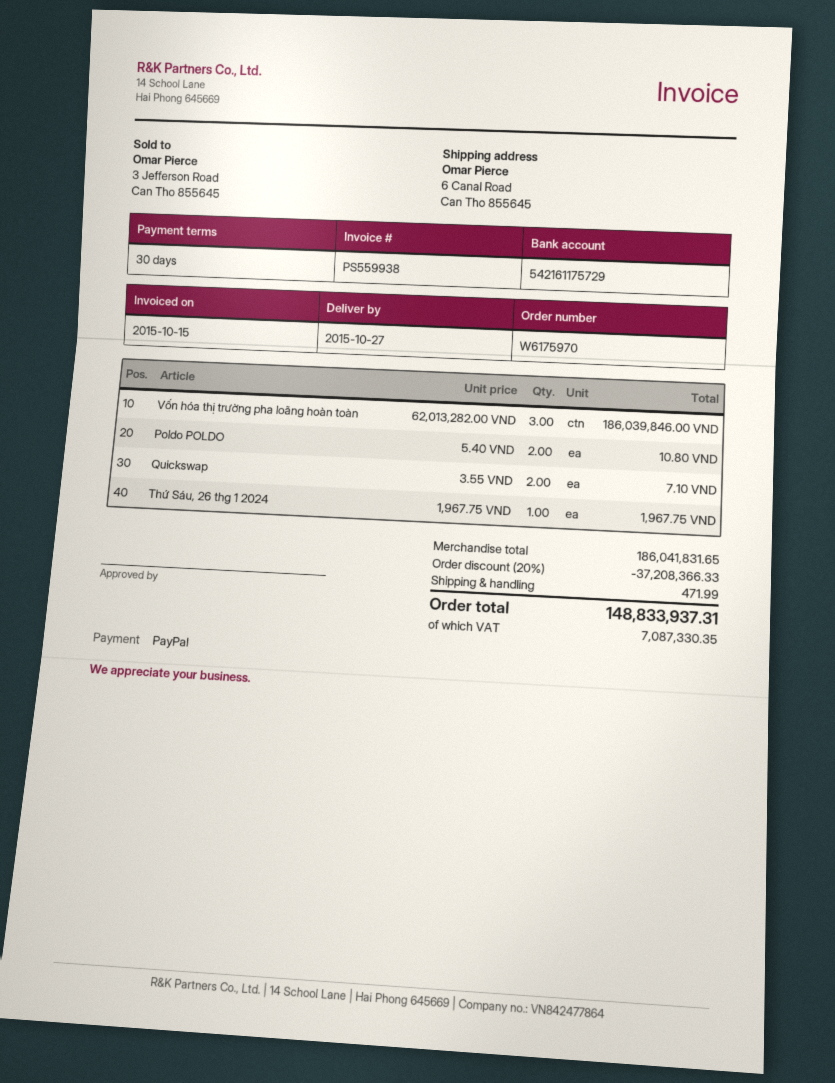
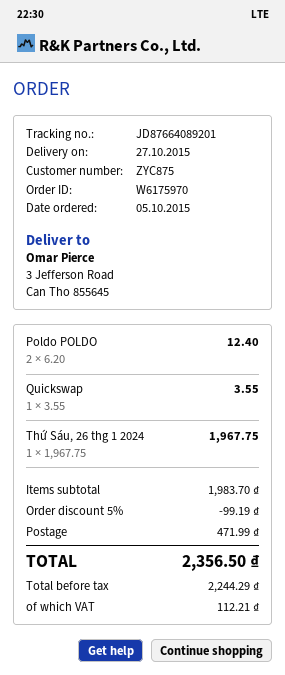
ship to: 6 Canal Road, Can Tho 855645 -> 3 Jefferson Road, Can Tho 855645
Vốn hóa thị trường pha loãng hoàn toàn: 3 x 62013282.00 = 186039846.00 -> none
Poldo POLDO: 2 x 5.40 = 10.80 -> 2 x 6.20 = 12.40
Quickswap: 2 x 3.55 = 7.10 -> 1 x 3.55 = 3.55
subtotal: 186041831.65 -> 1983.70
discount: 20% = 37208366.33 -> 5% = 99.19
tax: 7087330.35 -> 112.21
total: 148833937.31 -> 2356.50

